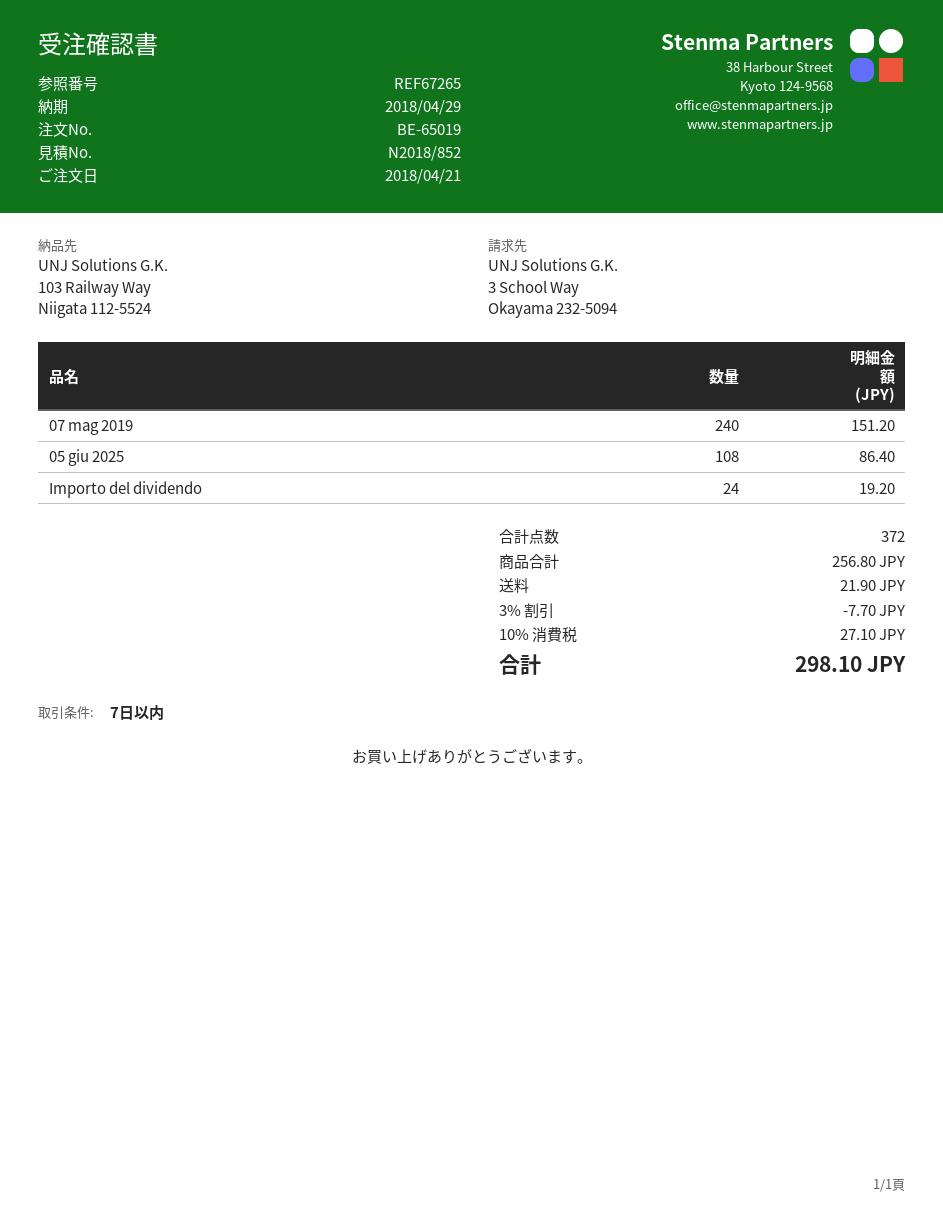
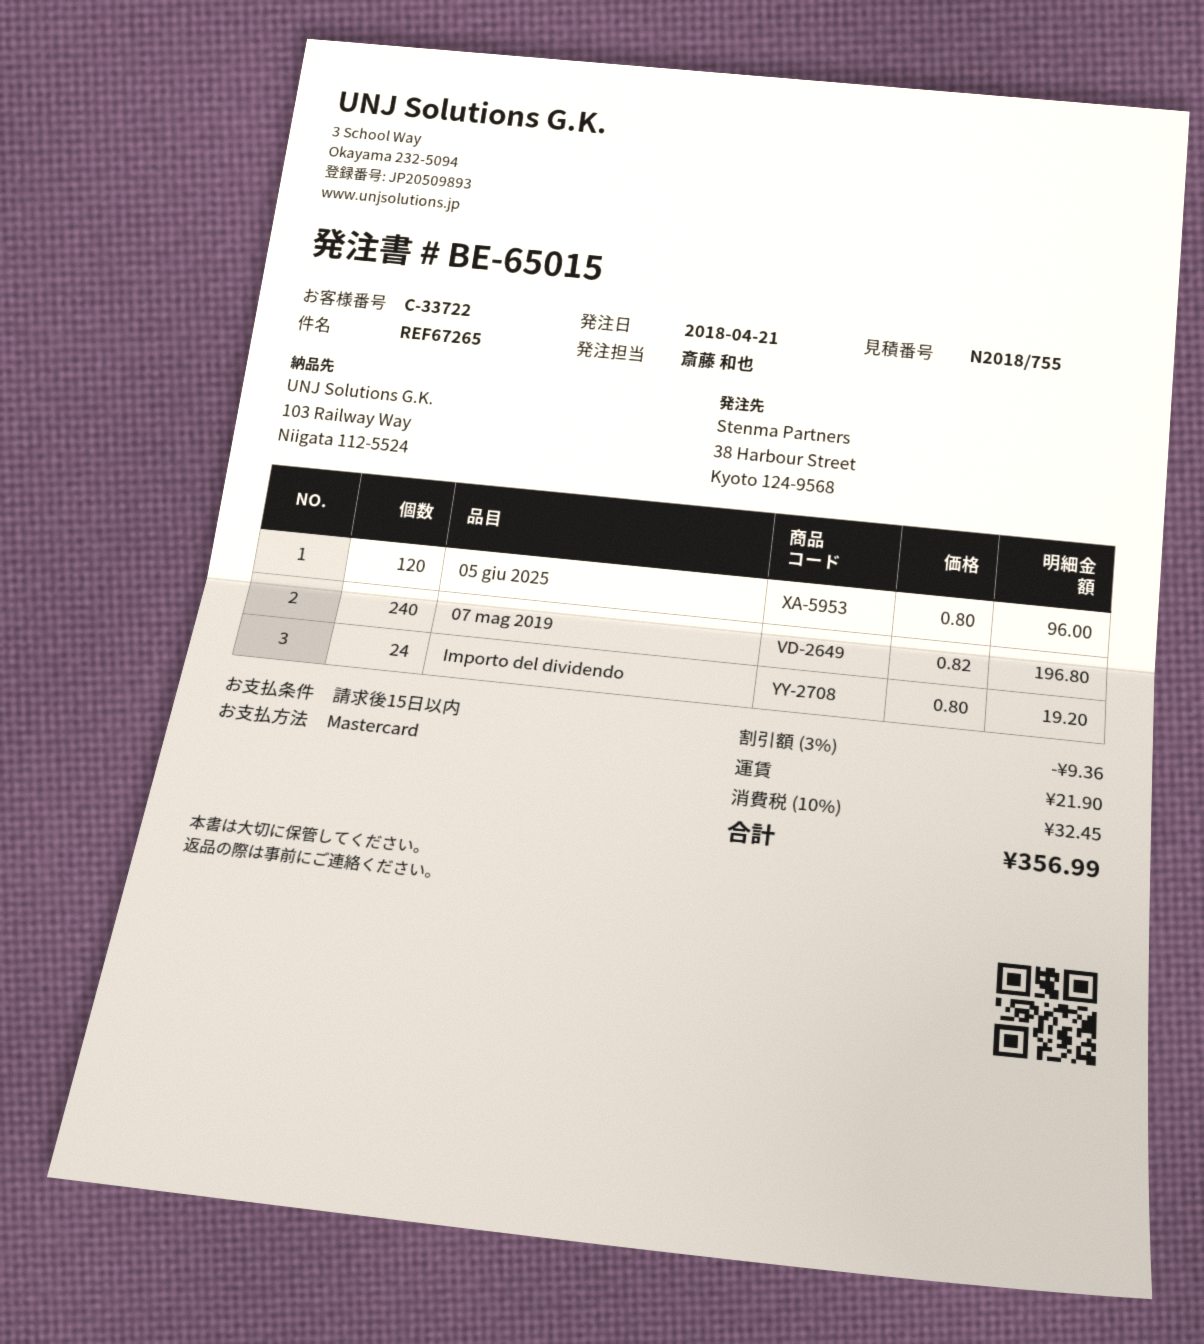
quote number: N2018/852 -> N2018/755
order number: BE-65019 -> BE-65015
payment terms: 7 days -> 15 days
07 mag 2019: 240 for 151.20 -> 240 for 196.80
05 giu 2025: 108 for 86.40 -> 120 for 96.00
discount: 3% = 7.70 -> 3% = 9.36
tax: 10% = 27.10 -> 10% = 32.45
total: 298.10 -> 356.99

